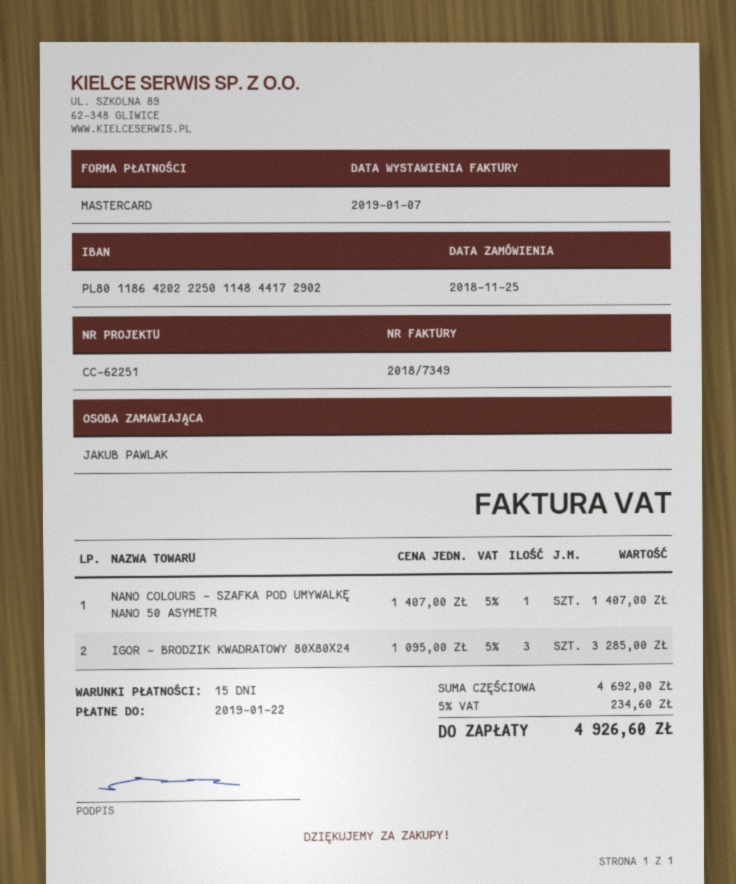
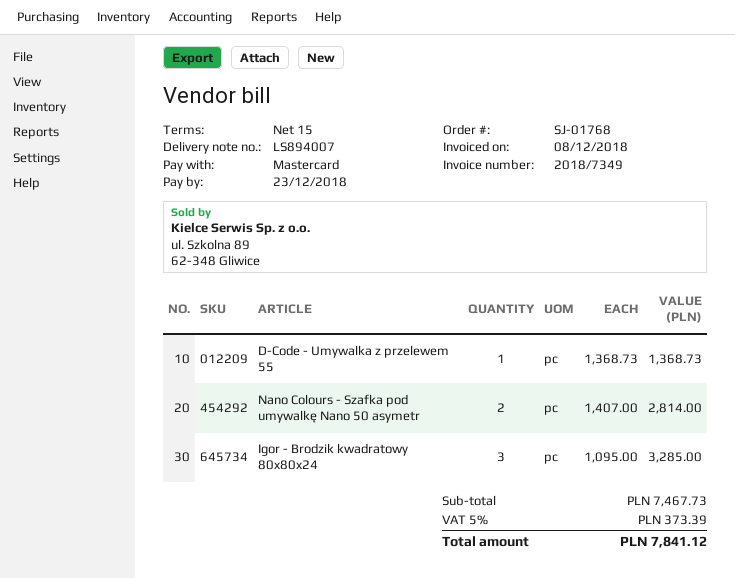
invoice date: 2019-01-07 -> 2018-12-08
due date: 2019-01-22 -> 2018-12-23
NANO COLOURS - SZAFKA POD UMYWALKĘ NANO 50 ASYMETR: 1 x 1407.00 = 1407.00 -> 2 x 1407.00 = 2814.00
D-Code - Umywalka z przelewem 55: none -> 1 x 1368.73 = 1368.73
subtotal: 4692.00 -> 7467.73
tax: 5% = 234.60 -> 5% = 373.39
total: 4926.60 -> 7841.12

